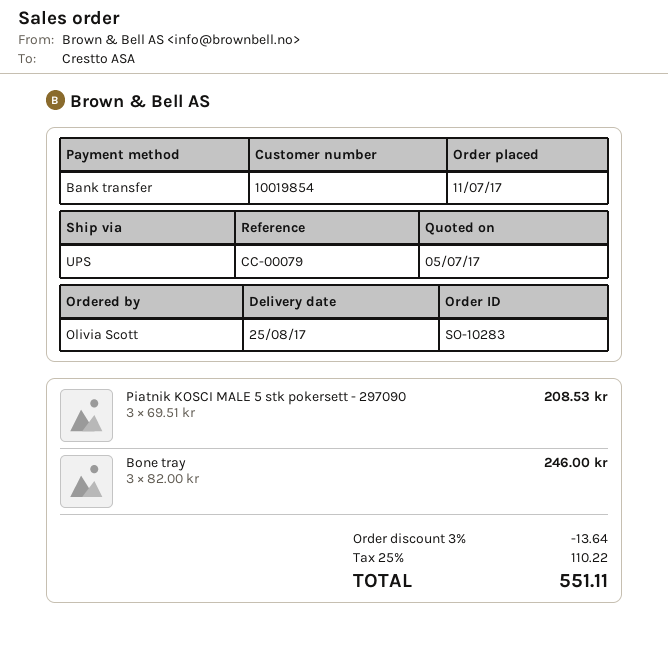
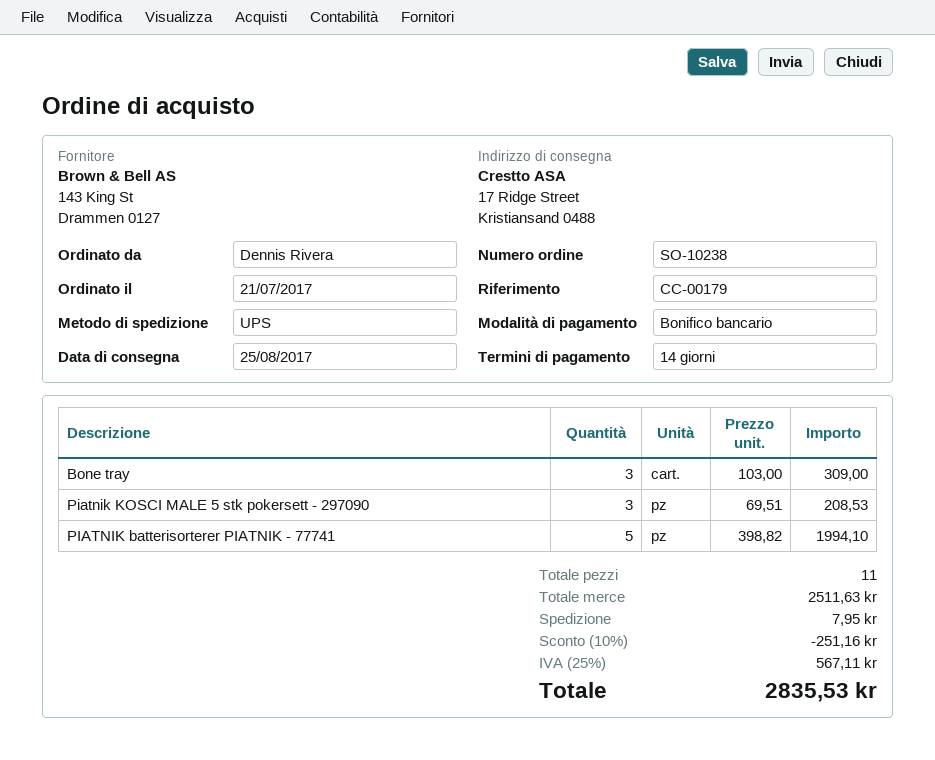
order number: SO-10283 -> SO-10238
order date: 2017-07-11 -> 2017-07-21
reference: CC-00079 -> CC-00179
ordered by: Olivia Scott -> Dennis Rivera
Bone tray: 3 x 82.00 = 246.00 -> 3 x 103.00 = 309.00
PIATNIK batterisorterer PIATNIK - 77741: none -> 5 x 398.82 = 1994.10
discount: 3% = 13.64 -> 10% = 251.16
shipping: none -> 7.95
tax: 25% = 110.22 -> 25% = 567.11
total: 551.11 -> 2835.53

